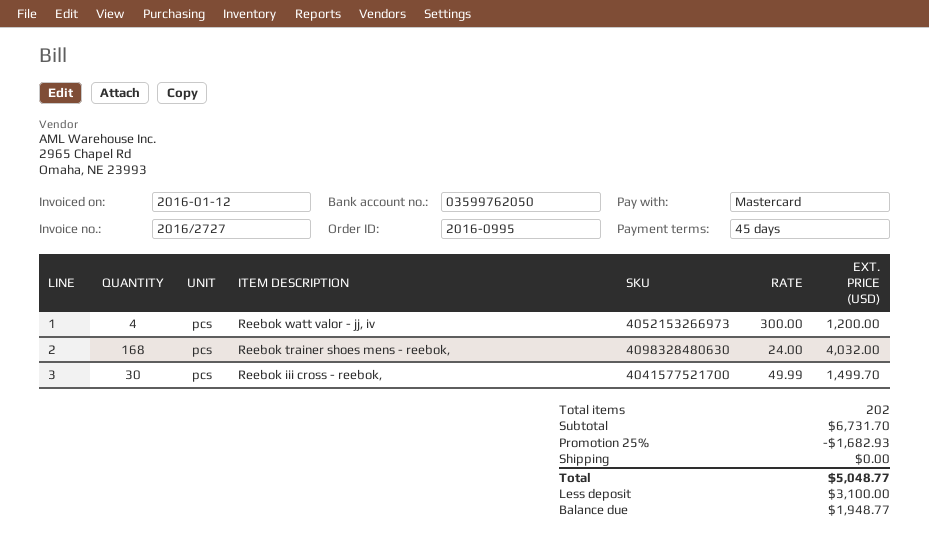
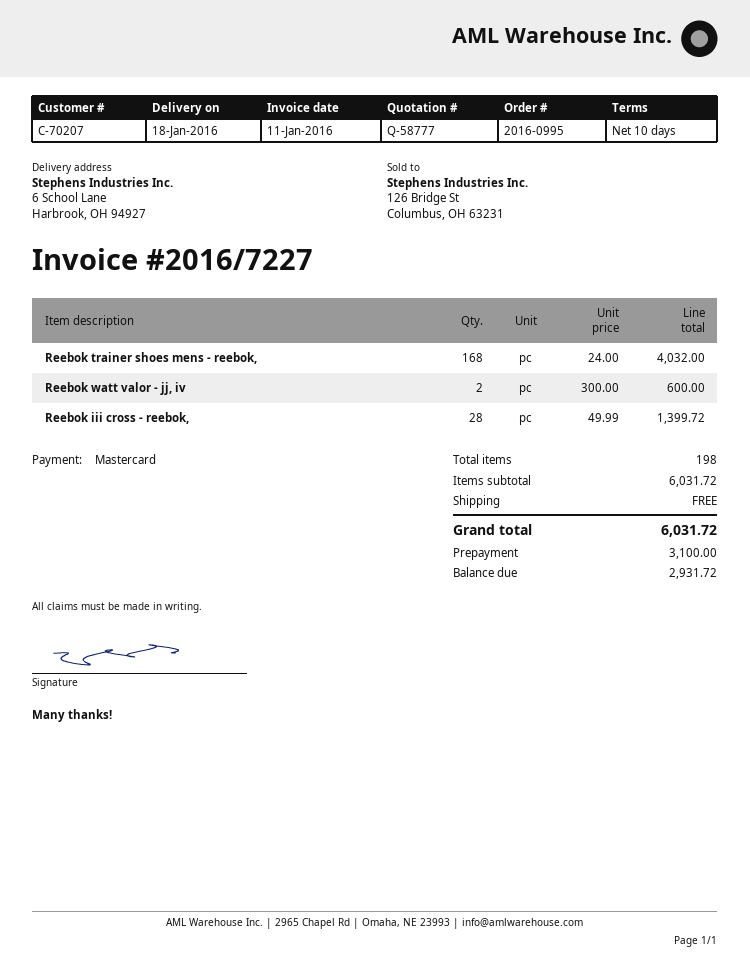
invoice number: 2016/2727 -> 2016/7227
invoice date: 2016-01-12 -> 2016-01-11
payment terms: 45 days -> 10 days
Reebok watt valor - jj, iv: 4 x 300.00 = 1200.00 -> 2 x 300.00 = 600.00
Reebok iii cross - reebok,: 30 x 49.99 = 1499.70 -> 28 x 49.99 = 1399.72
total quantity: 202 -> 198
subtotal: 6731.70 -> 6031.72
discount: 25% = 1682.93 -> none
total: 5048.77 -> 6031.72
balance: 1948.77 -> 2931.72

